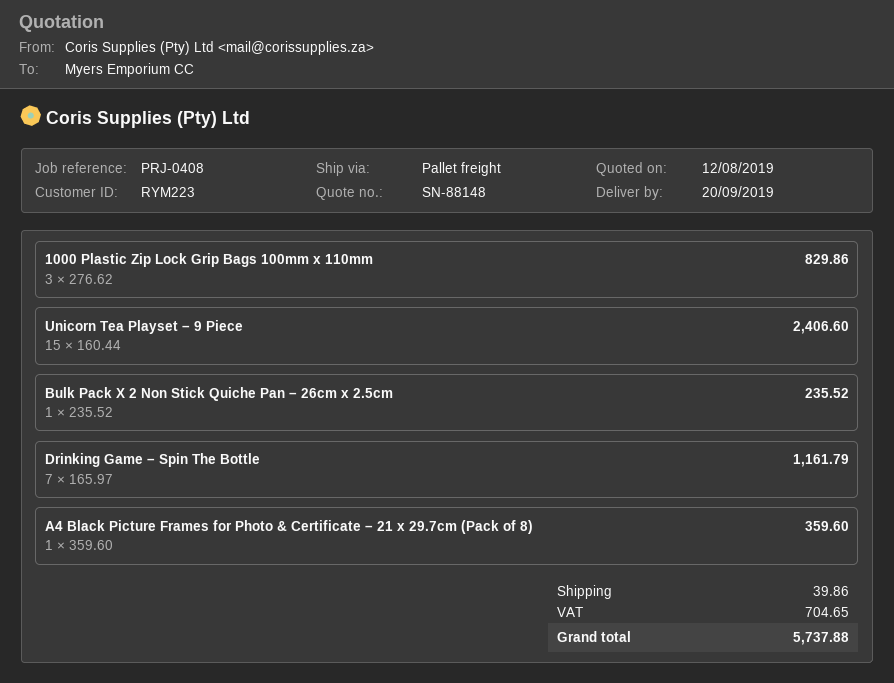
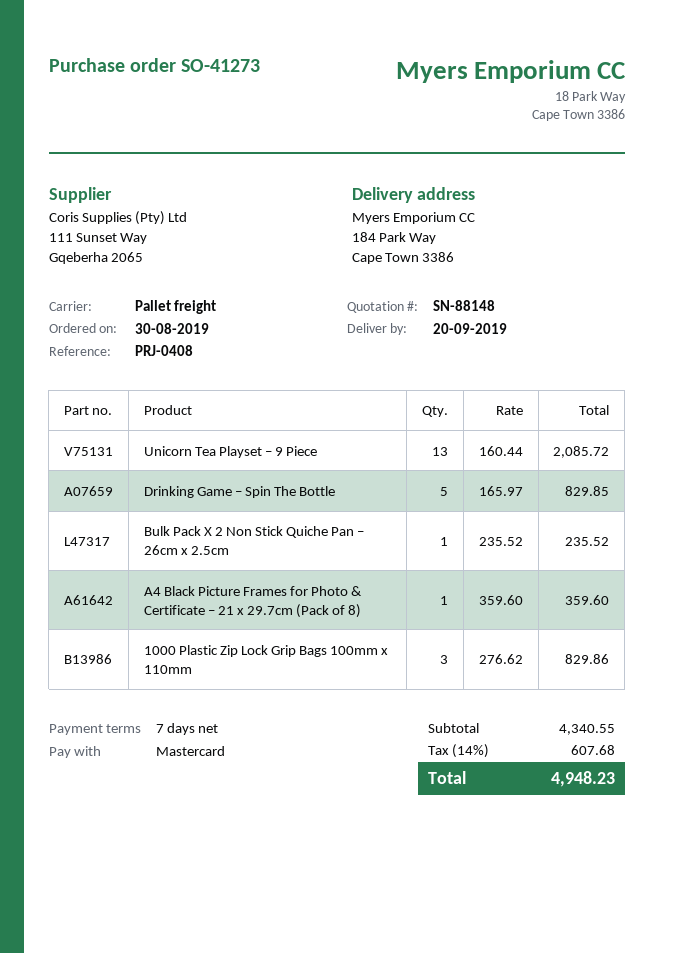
Unicorn Tea Playset – 9 Piece: 15 x 160.44 = 2406.60 -> 13 x 160.44 = 2085.72
Drinking Game – Spin The Bottle: 7 x 165.97 = 1161.79 -> 5 x 165.97 = 829.85
shipping: 39.86 -> none
tax: 704.65 -> 607.68
total: 5737.88 -> 4948.23

